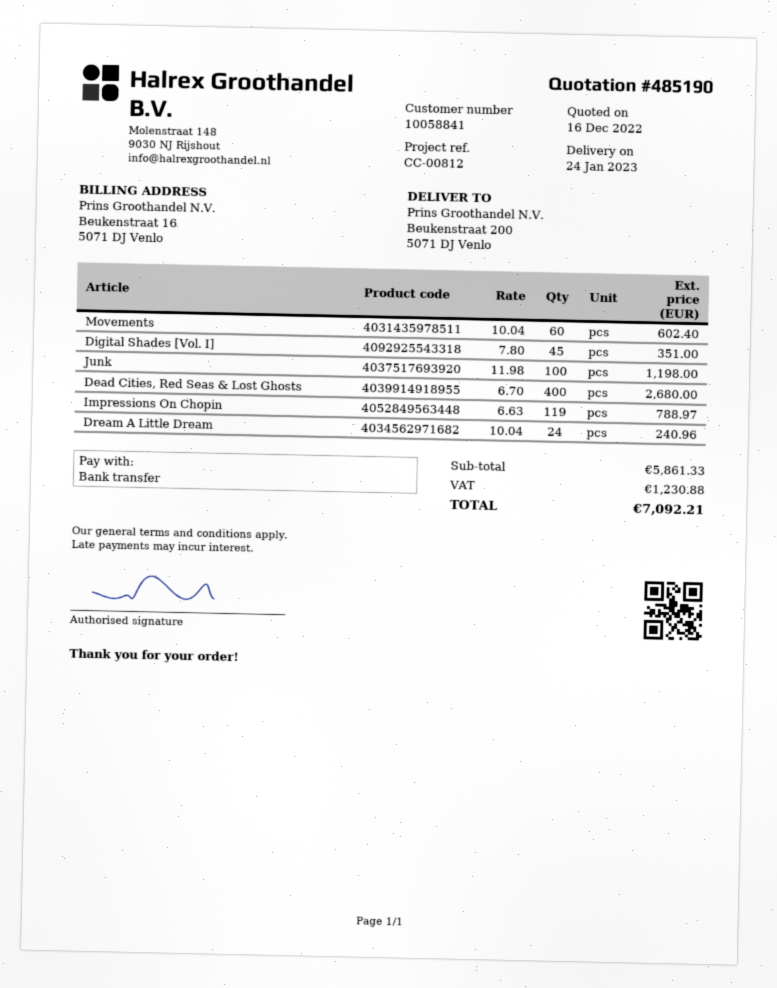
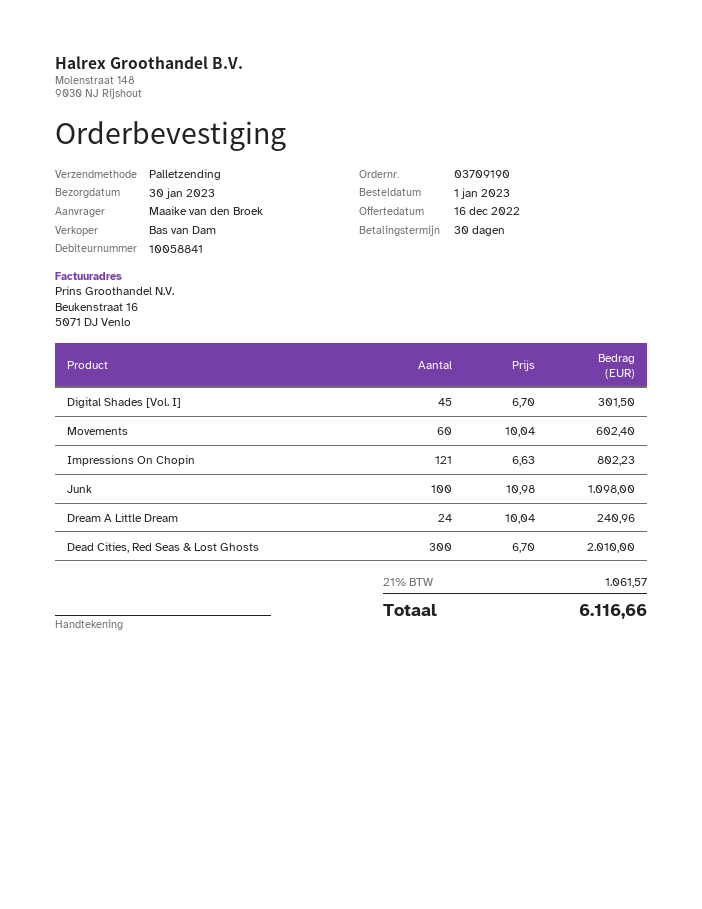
delivery date: 2023-01-24 -> 2023-01-30
Digital Shades [Vol. I]: 45 x 7.80 = 351.00 -> 45 x 6.70 = 301.50
Junk: 100 x 11.98 = 1198.00 -> 100 x 10.98 = 1098.00
Dead Cities, Red Seas & Lost Ghosts: 400 x 6.70 = 2680.00 -> 300 x 6.70 = 2010.00
Impressions On Chopin: 119 x 6.63 = 788.97 -> 121 x 6.63 = 802.23
tax: 1230.88 -> 1061.57
total: 7092.21 -> 6116.66

